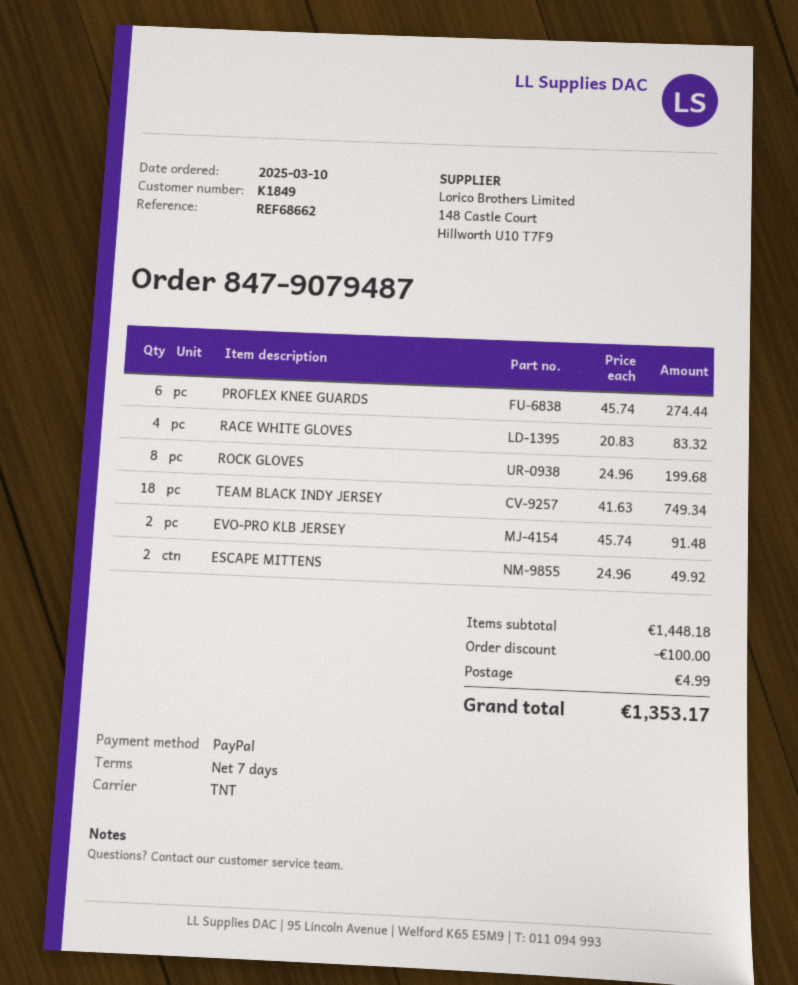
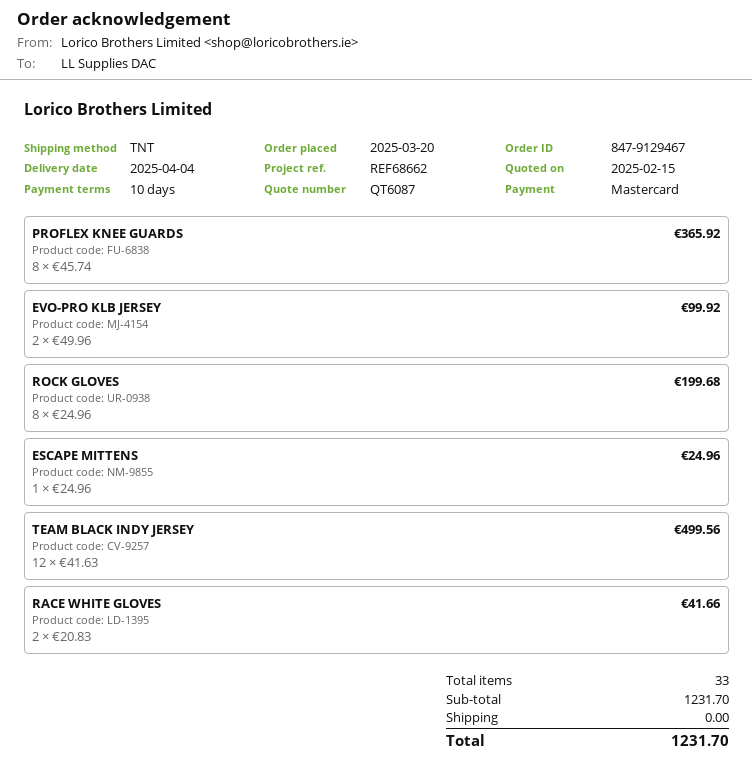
order number: 847-9079487 -> 847-9129467
order date: 2025-03-10 -> 2025-03-20
payment terms: 7 days -> 10 days
payment method: PayPal -> Mastercard
PROFLEX KNEE GUARDS: 6 x 45.74 = 274.44 -> 8 x 45.74 = 365.92
RACE WHITE GLOVES: 4 x 20.83 = 83.32 -> 2 x 20.83 = 41.66
TEAM BLACK INDY JERSEY: 18 x 41.63 = 749.34 -> 12 x 41.63 = 499.56
EVO-PRO KLB JERSEY: 2 x 45.74 = 91.48 -> 2 x 49.96 = 99.92
ESCAPE MITTENS: 2 x 24.96 = 49.92 -> 1 x 24.96 = 24.96
subtotal: 1448.18 -> 1231.70
discount: 100.00 -> none
shipping: 4.99 -> 0.00
total: 1353.17 -> 1231.70

